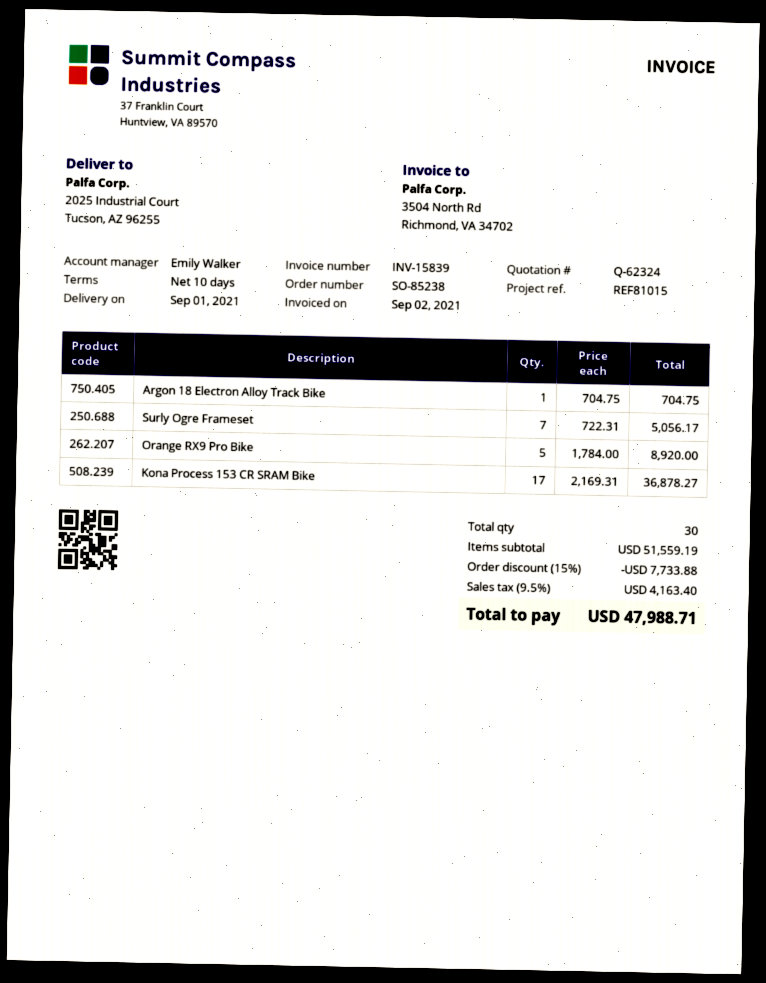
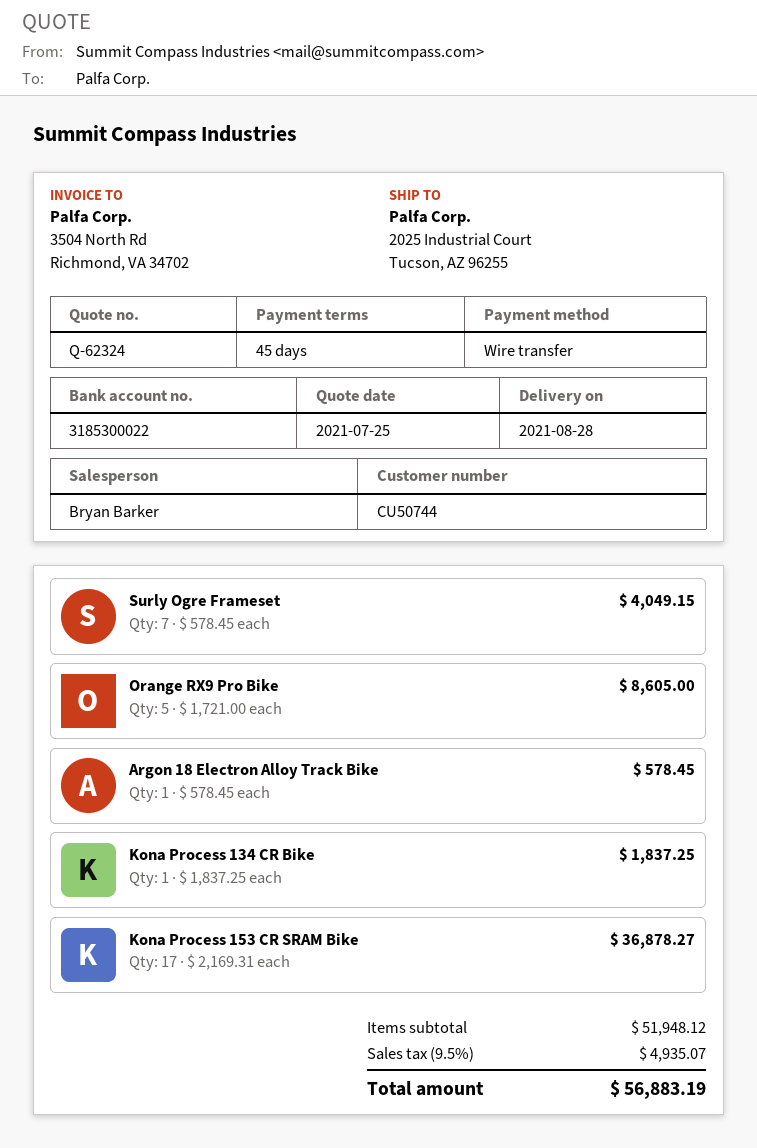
delivery date: 2021-09-01 -> 2021-08-28
payment terms: 10 days -> 45 days
sales rep: Emily Walker -> Bryan Barker
Argon 18 Electron Alloy Track Bike: 1 x 704.75 = 704.75 -> 1 x 578.45 = 578.45
Surly Ogre Frameset: 7 x 722.31 = 5056.17 -> 7 x 578.45 = 4049.15
Orange RX9 Pro Bike: 5 x 1784.00 = 8920.00 -> 5 x 1721.00 = 8605.00
Kona Process 134 CR Bike: none -> 1 x 1837.25 = 1837.25
subtotal: 51559.19 -> 51948.12
discount: 15% = 7733.88 -> none
tax: 9.5% = 4163.40 -> 9.5% = 4935.07
total: 47988.71 -> 56883.19

